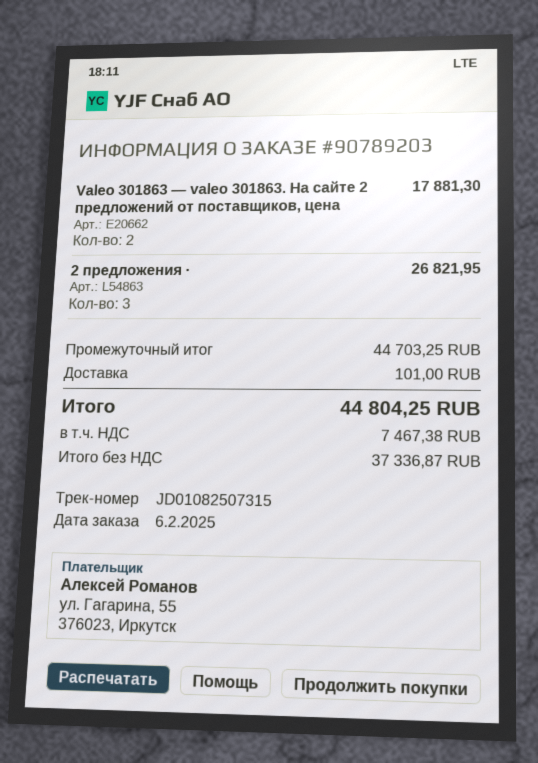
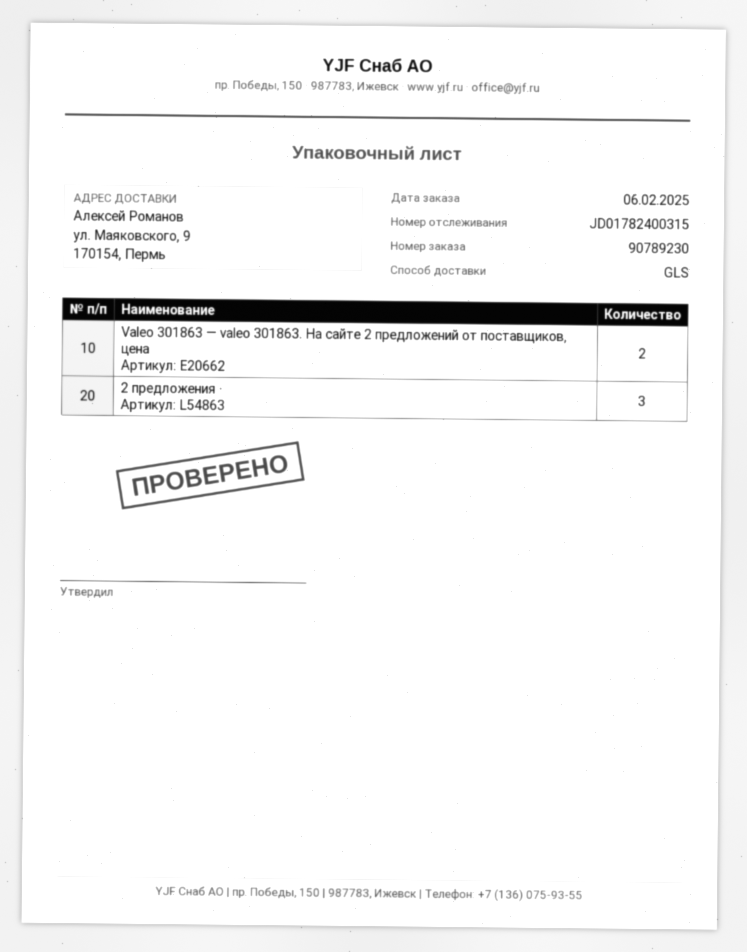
order number: 90789203 -> 90789230
tracking number: JD01082507315 -> JD01782400315

